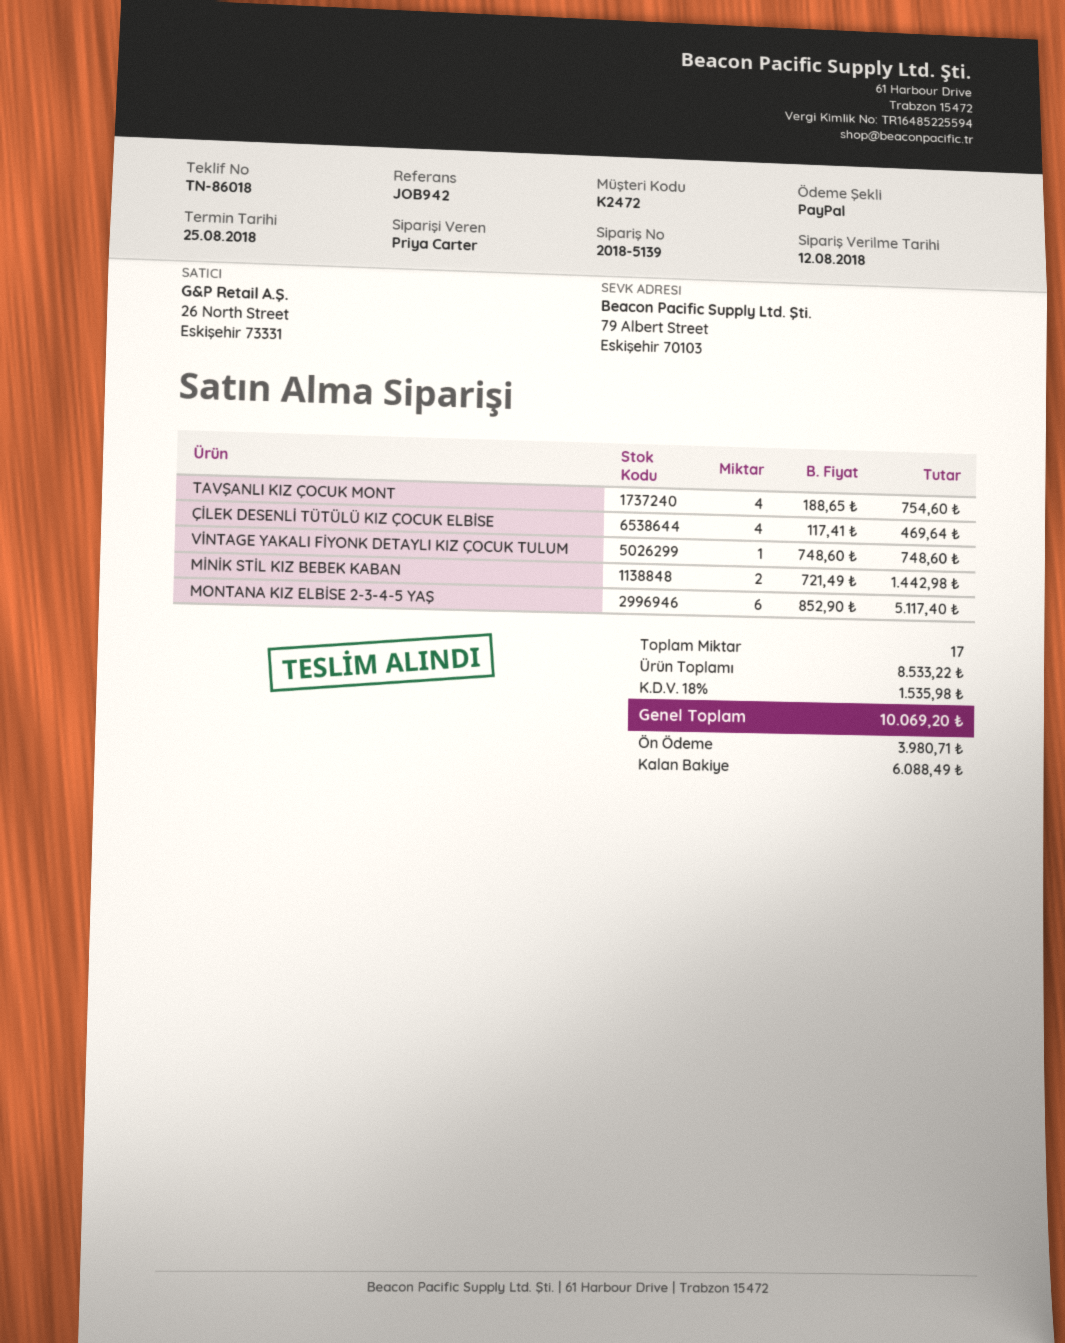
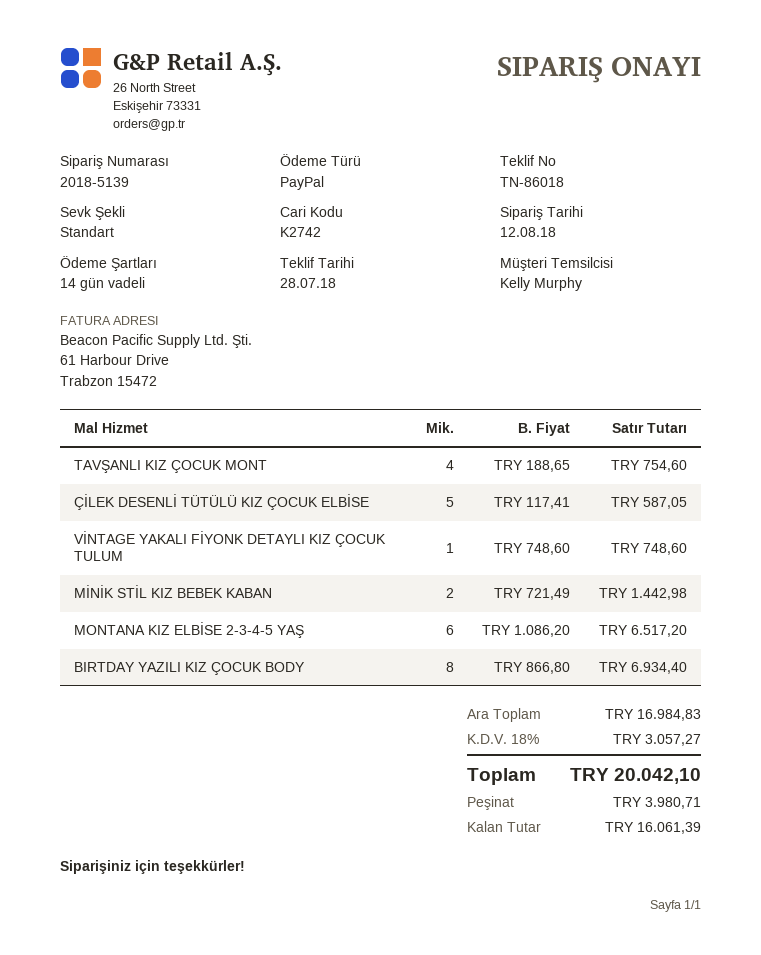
customer number: K2472 -> K2742
ÇİLEK DESENLİ TÜTÜLÜ KIZ ÇOCUK ELBİSE: 4 x 117.41 = 469.64 -> 5 x 117.41 = 587.05
MONTANA KIZ ELBİSE 2-3-4-5 YAŞ: 6 x 852.90 = 5117.40 -> 6 x 1086.20 = 6517.20
BIRTDAY YAZILI KIZ ÇOCUK BODY: none -> 8 x 866.80 = 6934.40
subtotal: 8533.22 -> 16984.83
tax: 18% = 1535.98 -> 18% = 3057.27
total: 10069.20 -> 20042.10
balance: 6088.49 -> 16061.39

